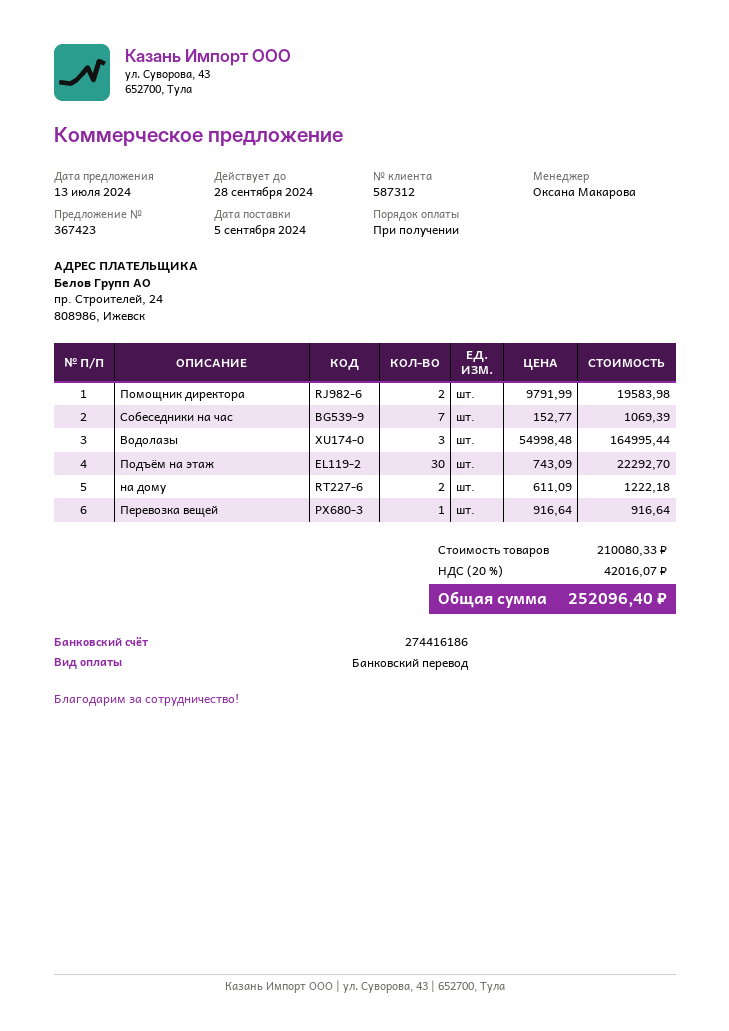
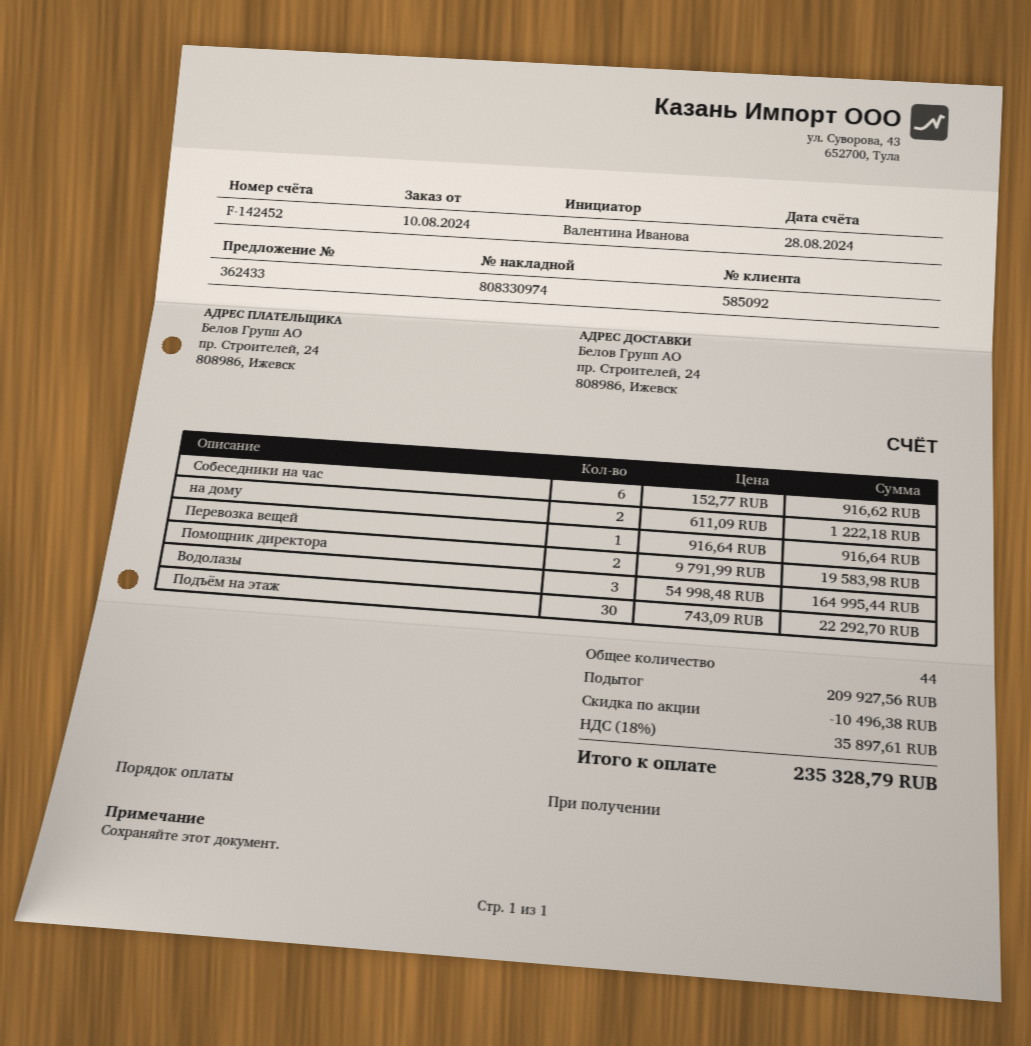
quote number: 367423 -> 362433
customer number: 587312 -> 585092
Собеседники на час: 7 x 152.77 = 1069.39 -> 6 x 152.77 = 916.62
subtotal: 210080.33 -> 209927.56
discount: none -> 10496.38
tax: 20% = 42016.07 -> 18% = 35897.61
total: 252096.40 -> 235328.79

